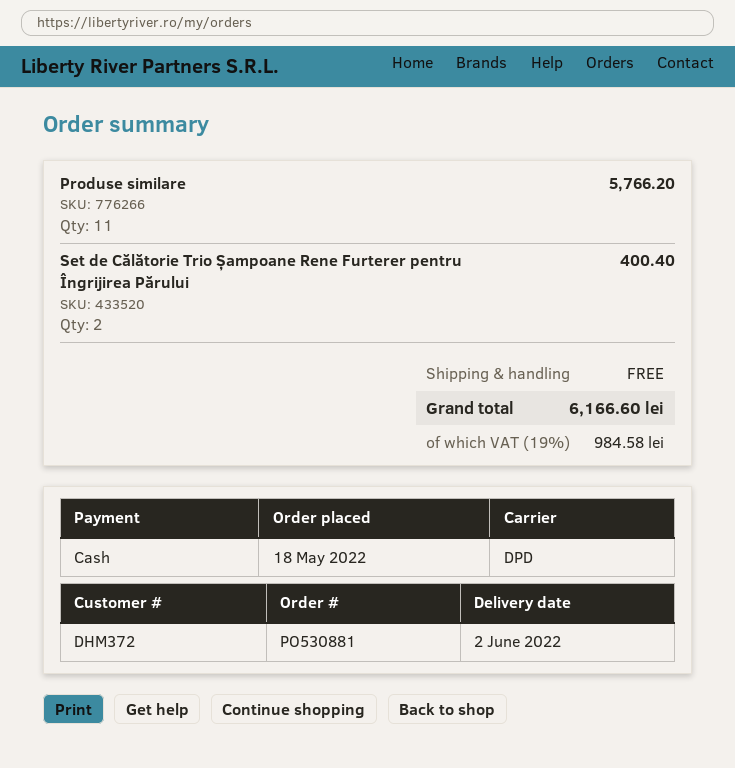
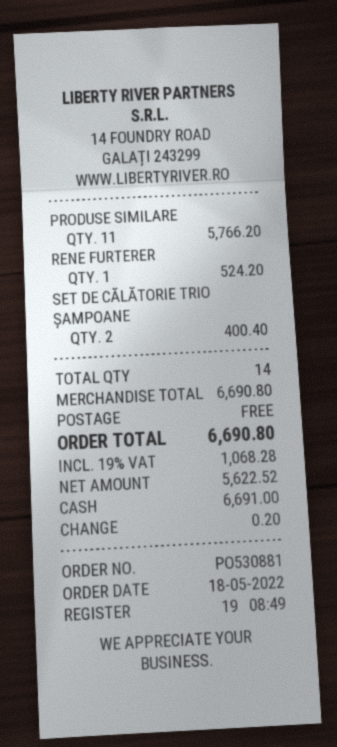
RENE FURTERER: none -> 1 for 524.20
tax: 19% = 984.58 -> 19% = 1068.28
total: 6166.60 -> 6690.80

